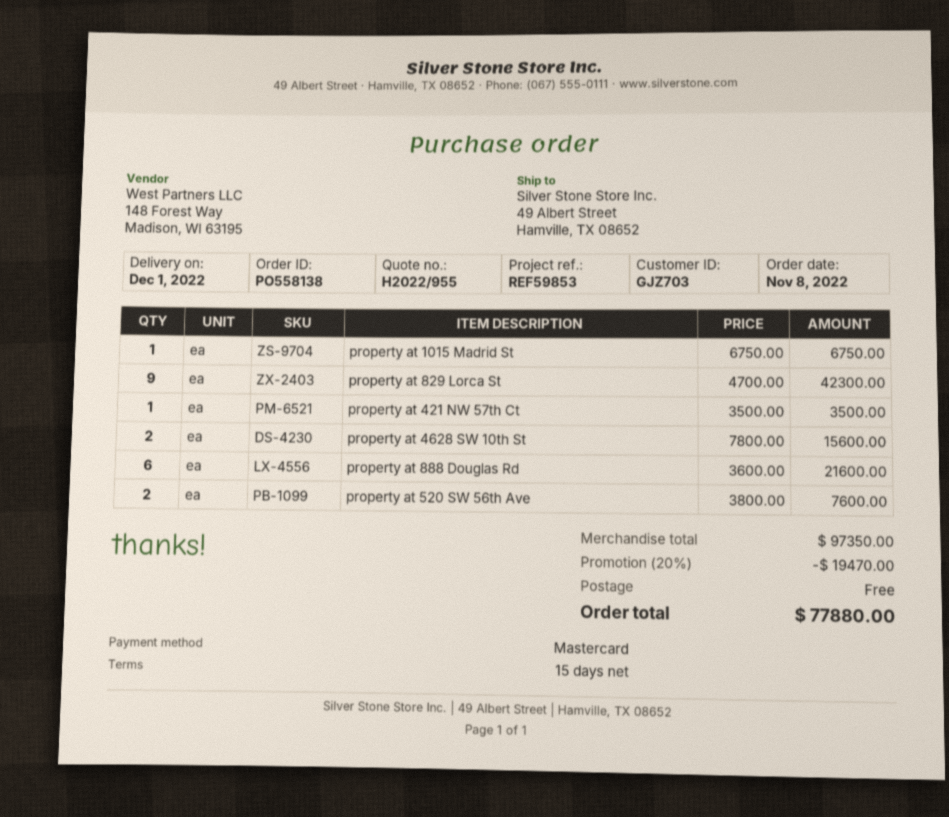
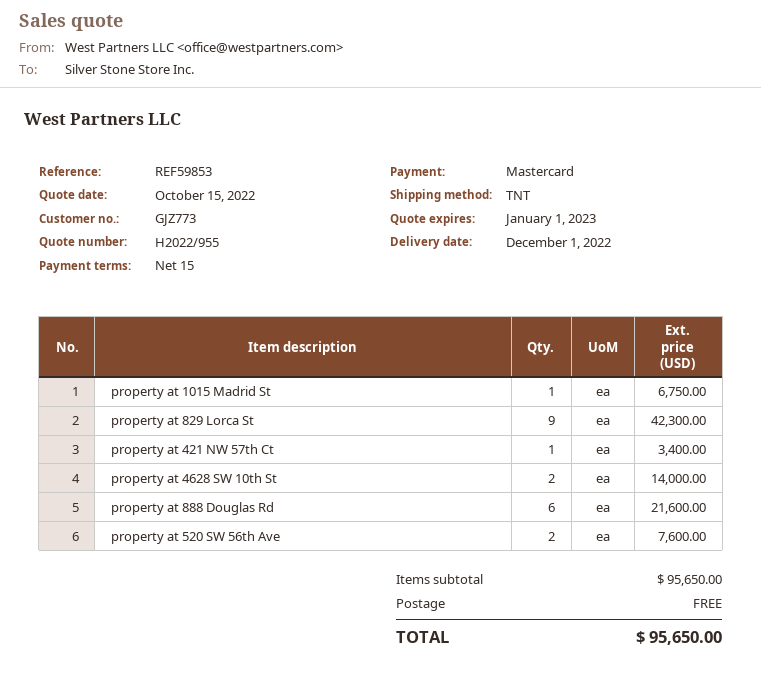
customer number: GJZ703 -> GJZ773
property at 421 NW 57th Ct: 1 for 3500.00 -> 1 for 3400.00
property at 4628 SW 10th St: 2 for 15600.00 -> 2 for 14000.00
subtotal: 97350.00 -> 95650.00
discount: 20% = 19470.00 -> none
total: 77880.00 -> 95650.00

